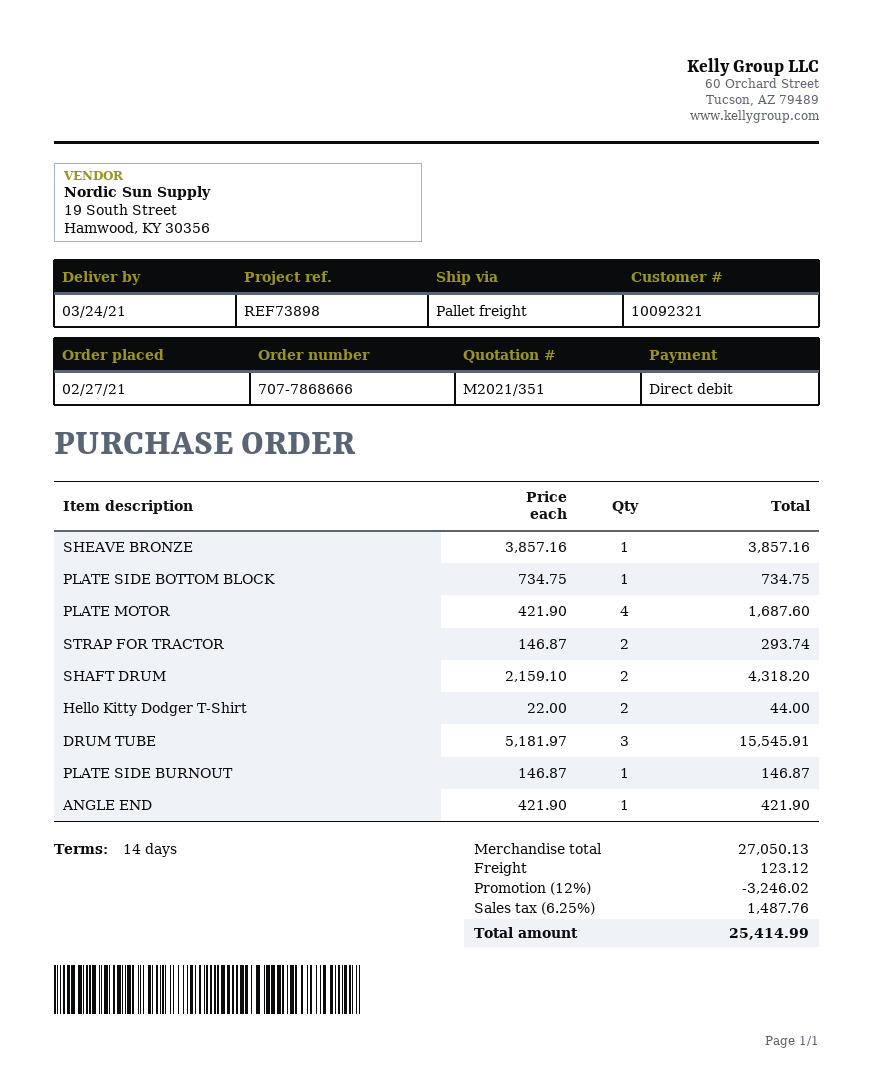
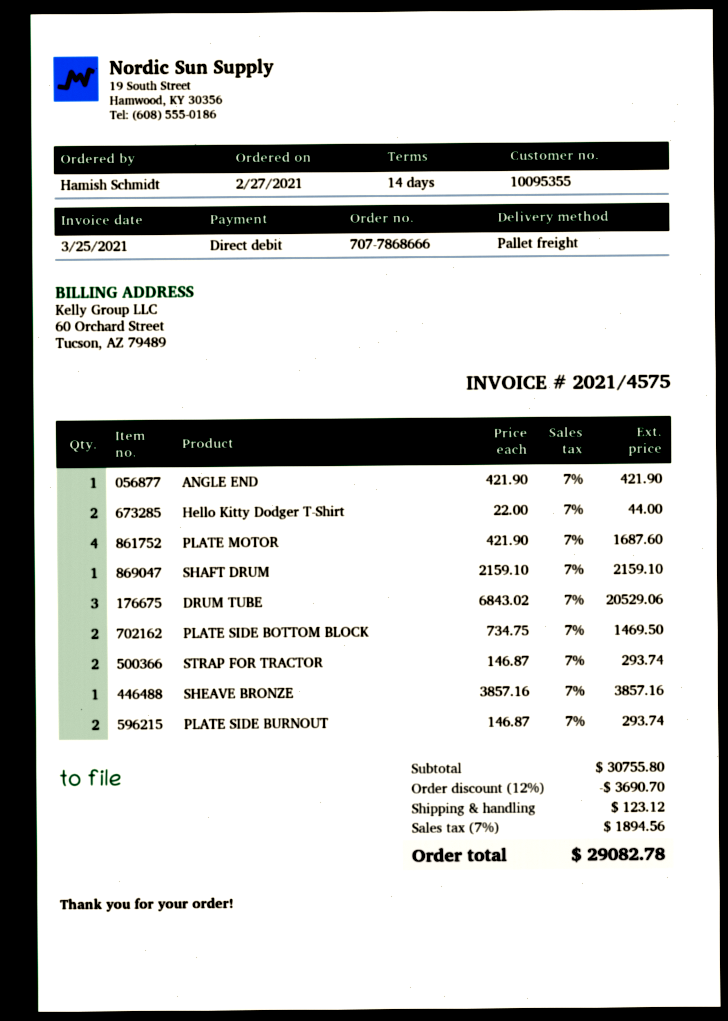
customer number: 10092321 -> 10095355
PLATE SIDE BOTTOM BLOCK: 1 x 734.75 = 734.75 -> 2 x 734.75 = 1469.50
SHAFT DRUM: 2 x 2159.10 = 4318.20 -> 1 x 2159.10 = 2159.10
DRUM TUBE: 3 x 5181.97 = 15545.91 -> 3 x 6843.02 = 20529.06
PLATE SIDE BURNOUT: 1 x 146.87 = 146.87 -> 2 x 146.87 = 293.74
subtotal: 27050.13 -> 30755.80
discount: 12% = 3246.02 -> 12% = 3690.70
tax: 6.25% = 1487.76 -> 7% = 1894.56
total: 25414.99 -> 29082.78

